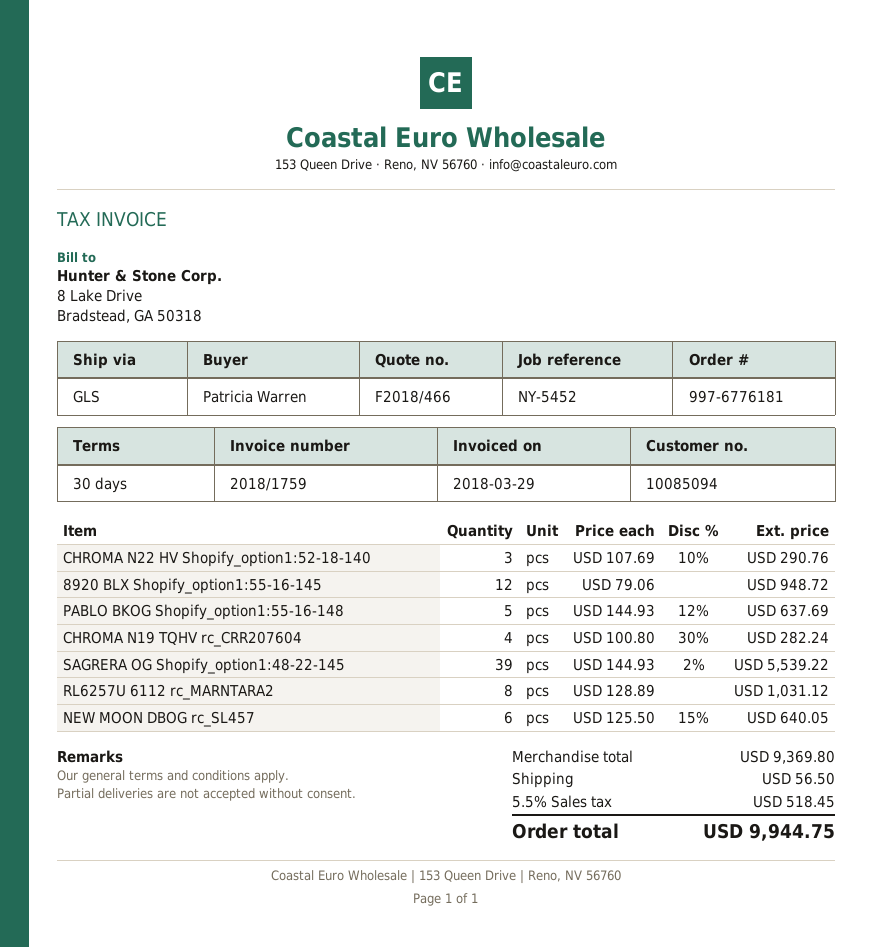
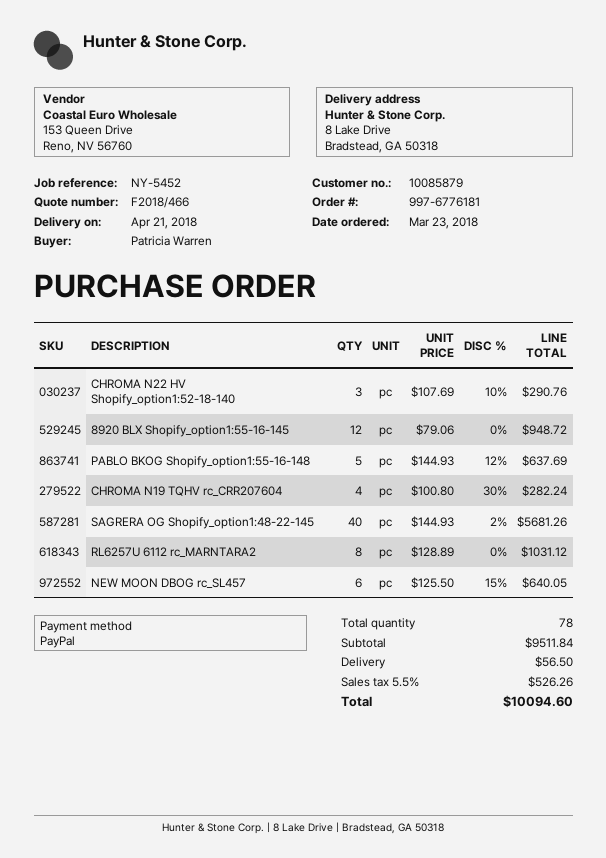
customer number: 10085094 -> 10085879
SAGRERA OG Shopify_option1:48-22-145: 39 x 144.93 - 2% = 5539.22 -> 40 x 144.93 - 2% = 5681.26
subtotal: 9369.80 -> 9511.84
tax: 5.5% = 518.45 -> 5.5% = 526.26
total: 9944.75 -> 10094.60

